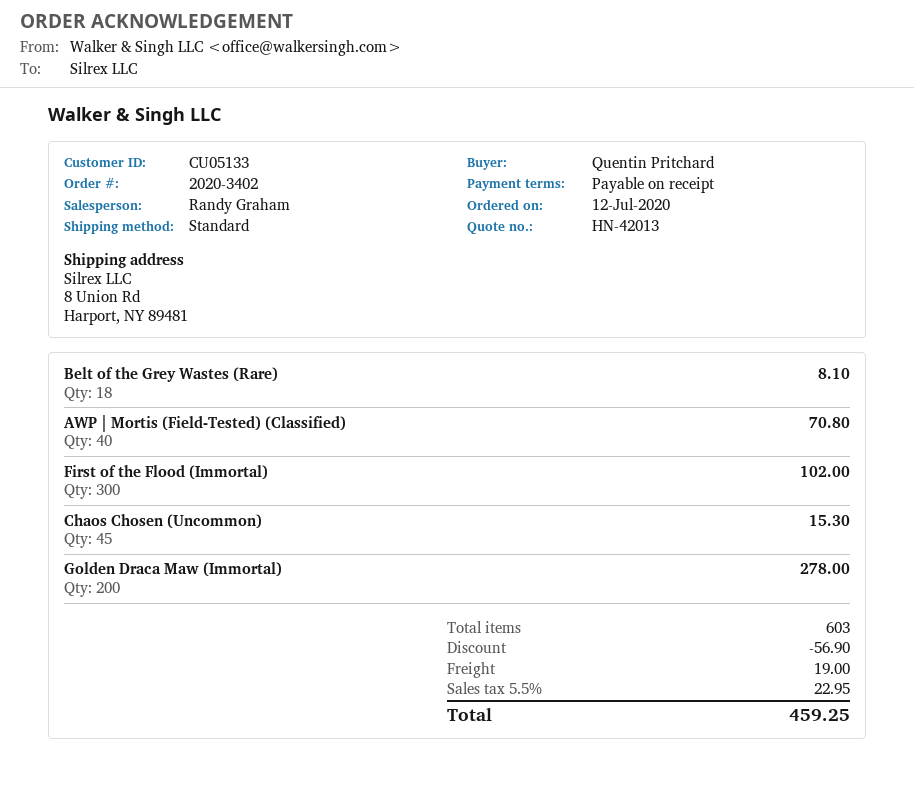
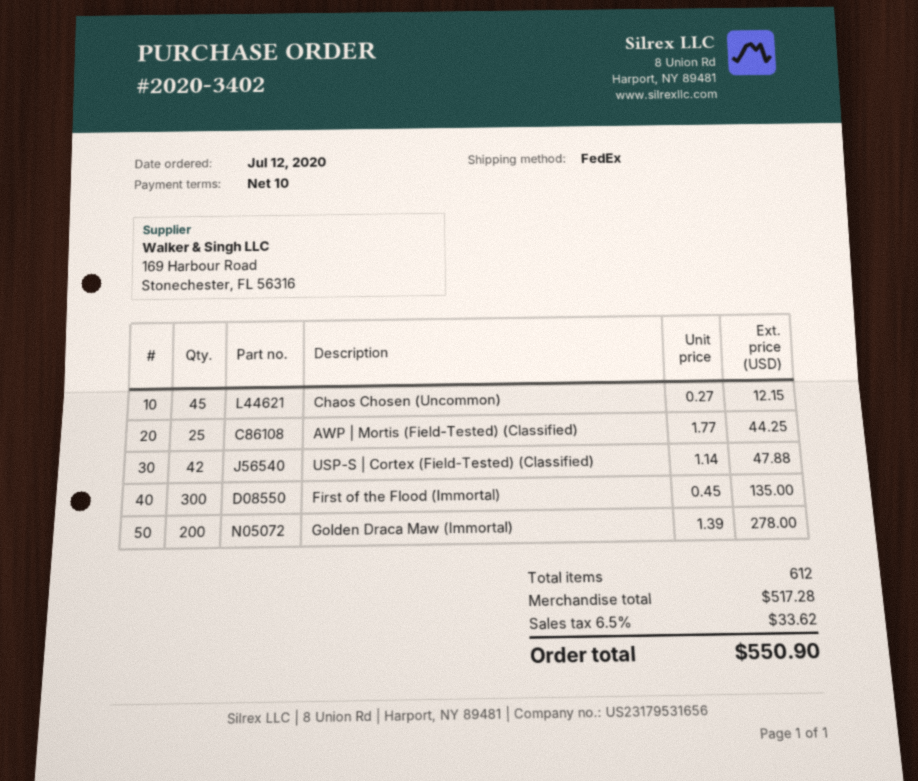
payment terms: on receipt -> 10 days
shipping method: standard -> FedEx
Belt of the Grey Wastes (Rare): 18 for 8.10 -> none
AWP | Mortis (Field-Tested) (Classified): 40 for 70.80 -> 25 for 44.25
First of the Flood (Immortal): 300 for 102.00 -> 300 for 135.00
Chaos Chosen (Uncommon): 45 for 15.30 -> 45 for 12.15
USP-S | Cortex (Field-Tested) (Classified): none -> 42 for 47.88
total quantity: 603 -> 612
discount: 56.90 -> none
shipping: 19.00 -> none
tax: 5.5% = 22.95 -> 6.5% = 33.62
total: 459.25 -> 550.90

